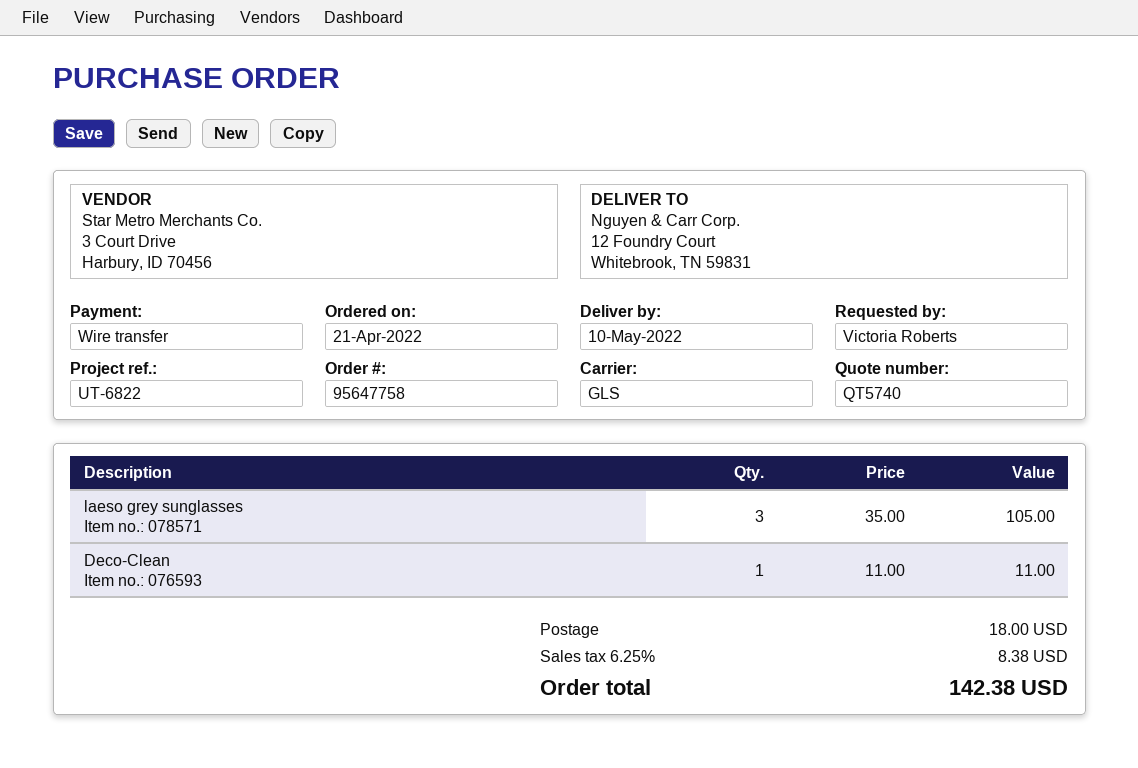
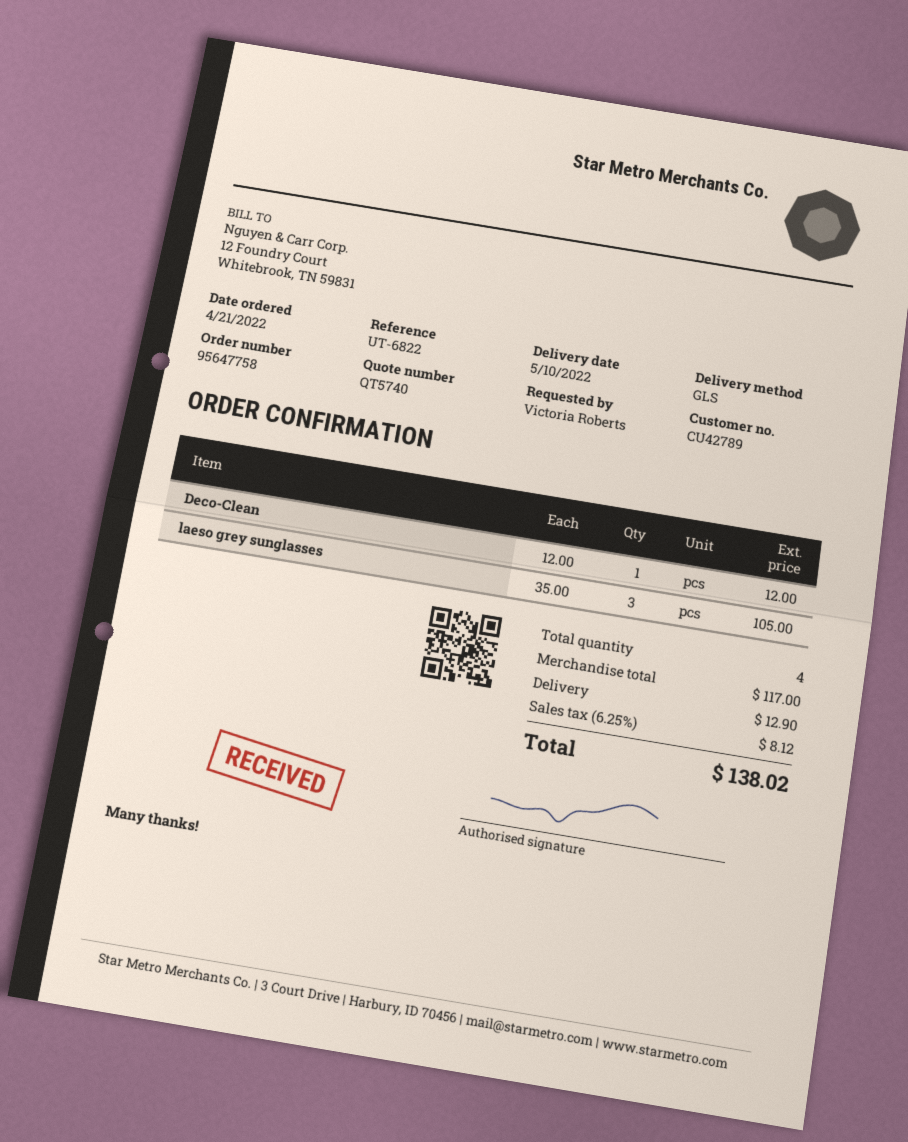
Deco-Clean: 1 x 11.00 = 11.00 -> 1 x 12.00 = 12.00
shipping: 18.00 -> 12.90
tax: 6.25% = 8.38 -> 6.25% = 8.12
total: 142.38 -> 138.02

